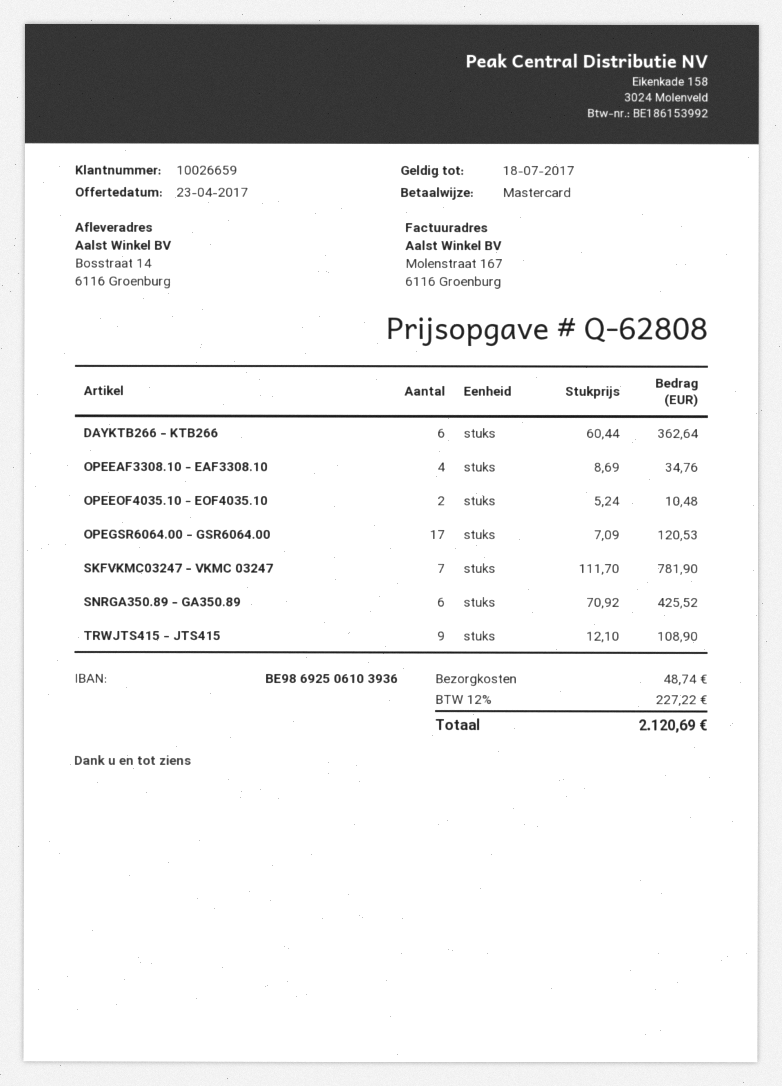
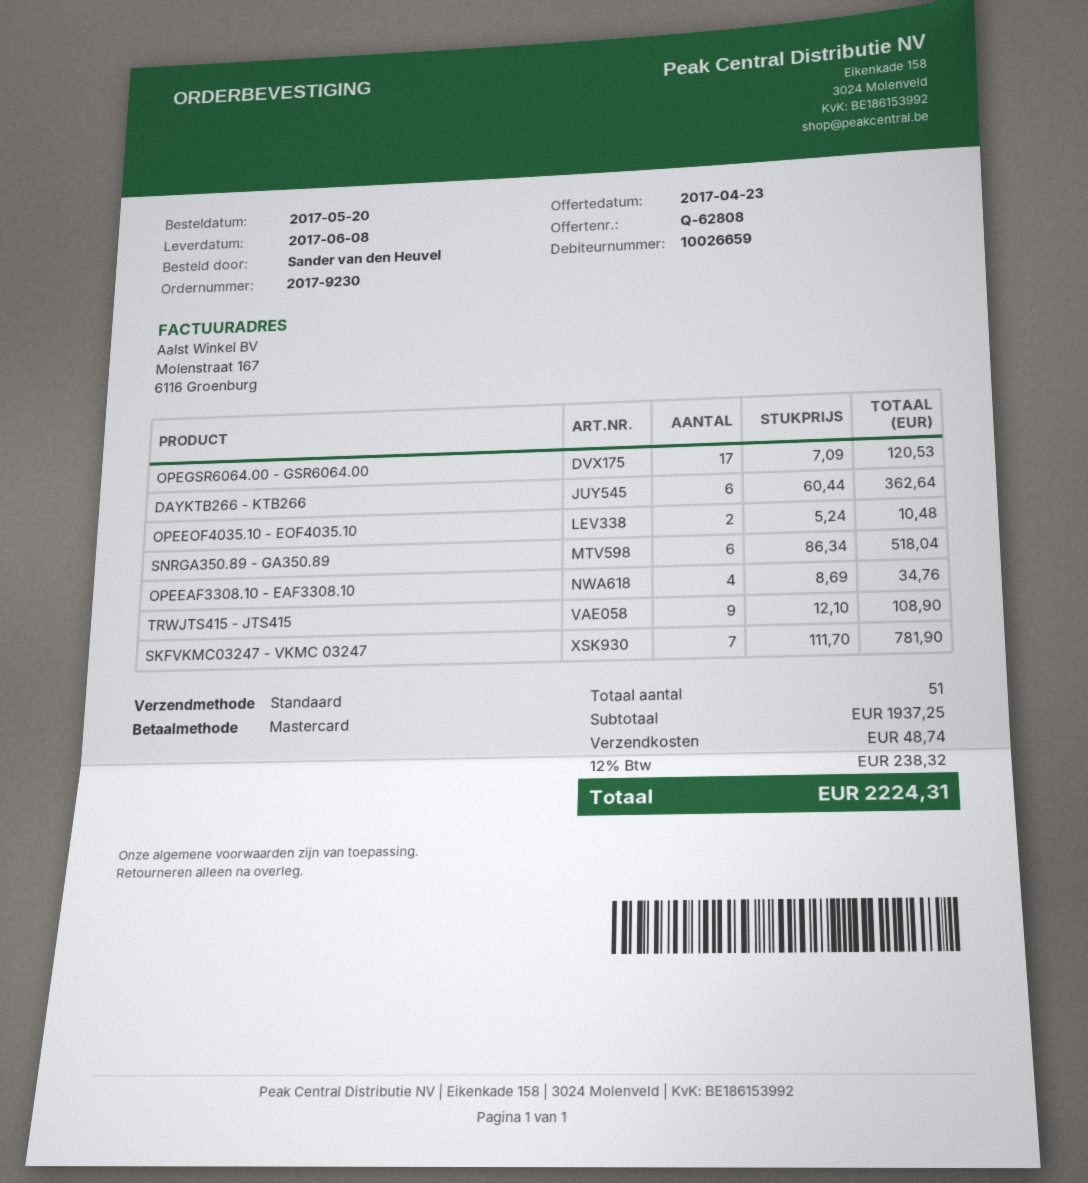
SNRGA350.89 - GA350.89: 6 x 70.92 = 425.52 -> 6 x 86.34 = 518.04
tax: 12% = 227.22 -> 12% = 238.32
total: 2120.69 -> 2224.31

